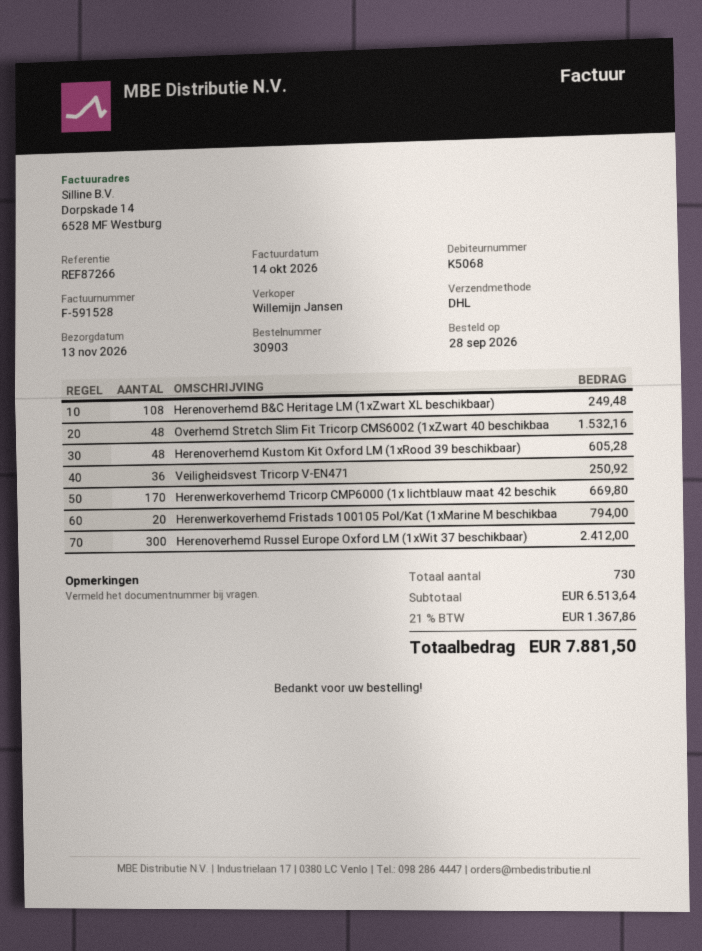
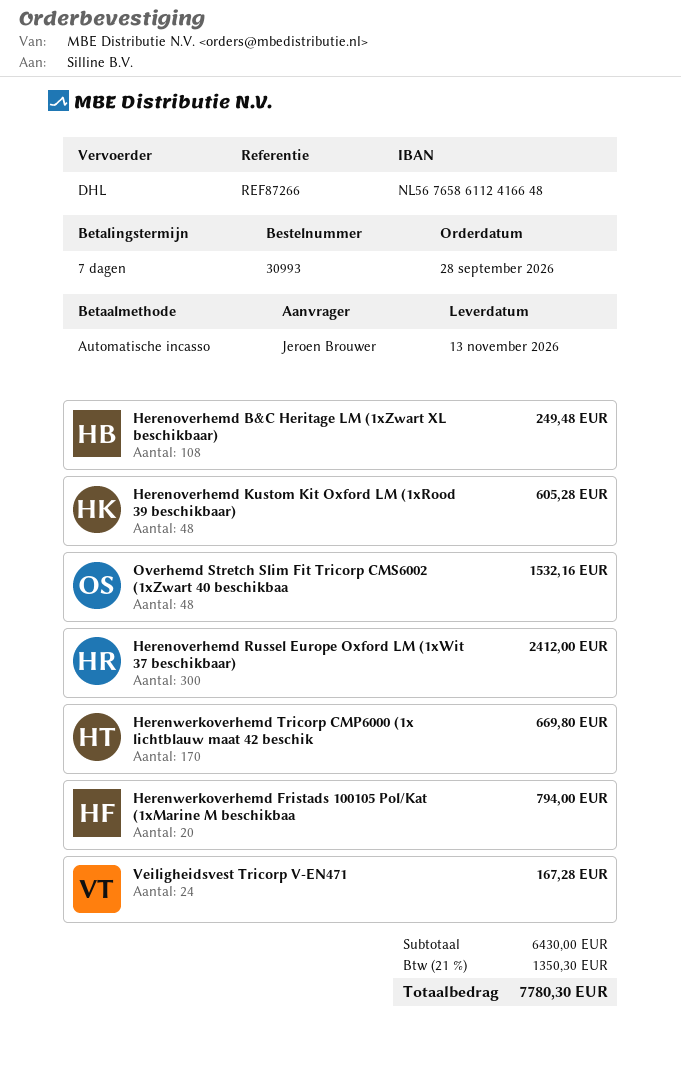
order number: 30903 -> 30993
Veiligheidsvest Tricorp V-EN471: 36 for 250.92 -> 24 for 167.28
subtotal: 6513.64 -> 6430.00
tax: 21% = 1367.86 -> 21% = 1350.30
total: 7881.50 -> 7780.30

